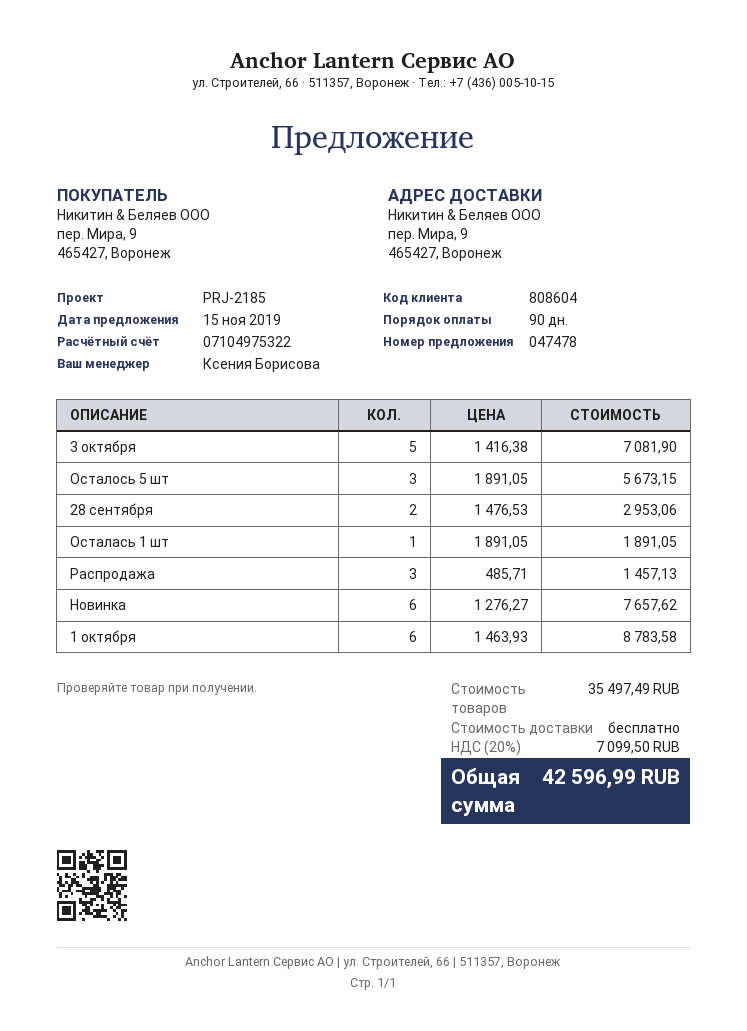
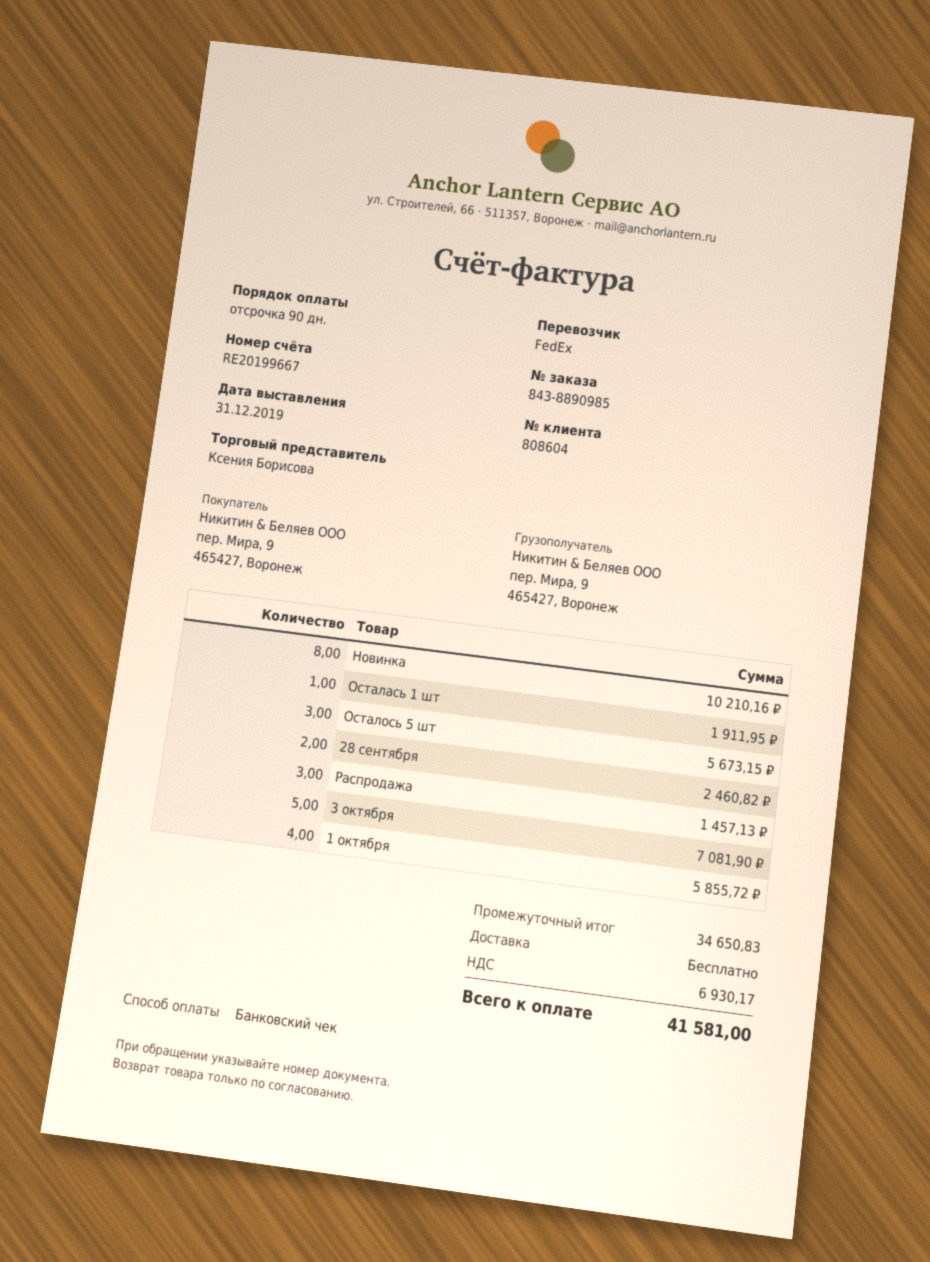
28 сентября: 2 for 2953.06 -> 2 for 2460.82
Осталась 1 шт: 1 for 1891.05 -> 1 for 1911.95
Новинка: 6 for 7657.62 -> 8 for 10210.16
1 октября: 6 for 8783.58 -> 4 for 5855.72
subtotal: 35497.49 -> 34650.83
tax: 7099.50 -> 6930.17
total: 42596.99 -> 41581.00

